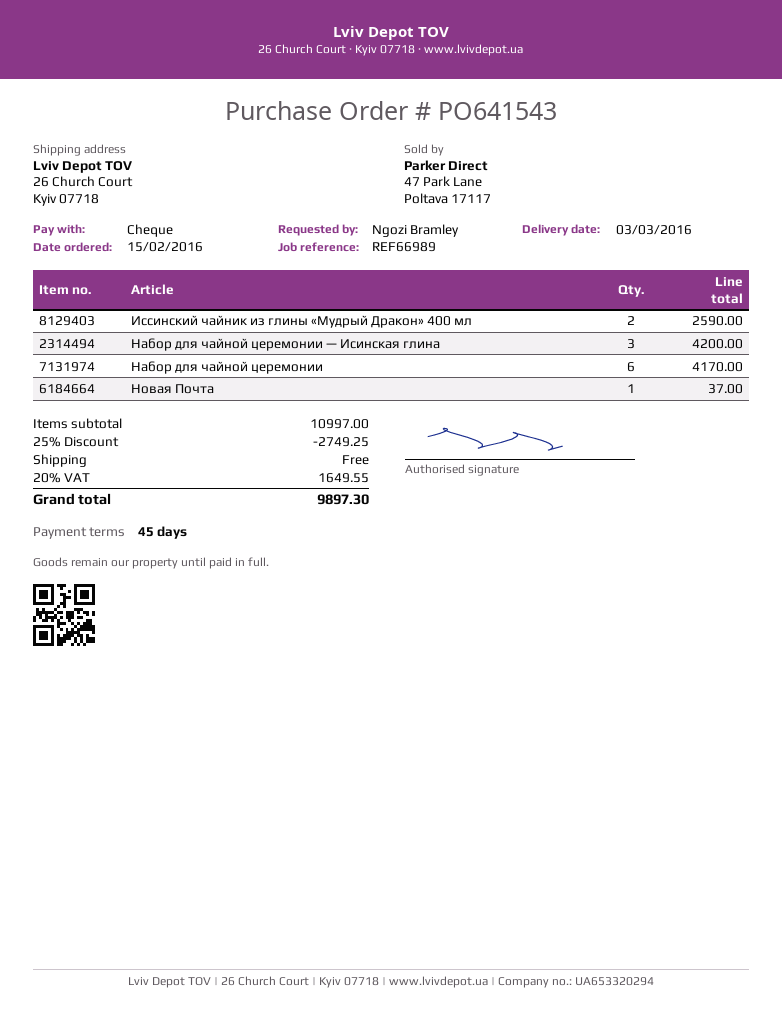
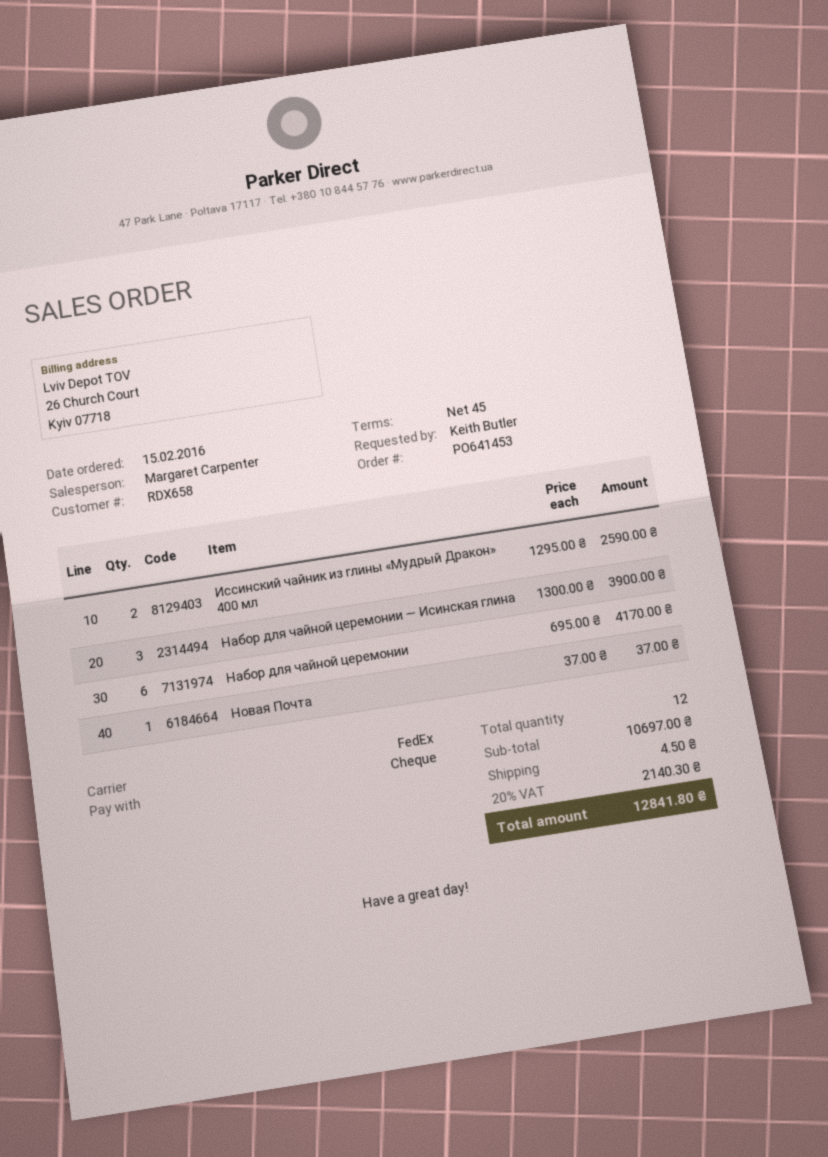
order number: PO641543 -> PO641453
ordered by: Ngozi Bramley -> Keith Butler
Набор для чайной церемонии — Исинская глина: 3 for 4200.00 -> 3 for 3900.00
subtotal: 10997.00 -> 10697.00
discount: 25% = 2749.25 -> none
shipping: 0.00 -> 4.50
tax: 20% = 1649.55 -> 20% = 2140.30
total: 9897.30 -> 12841.80

